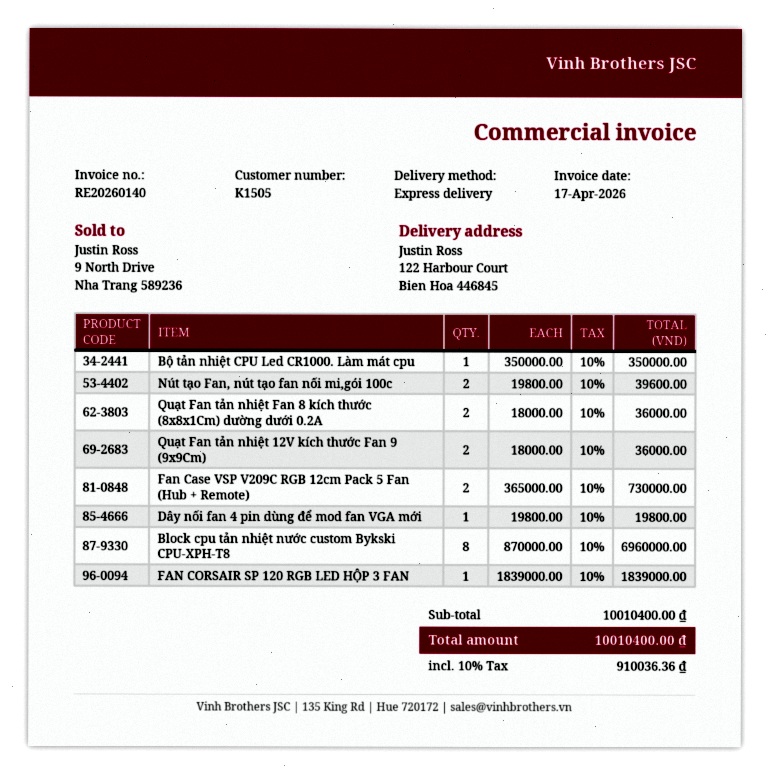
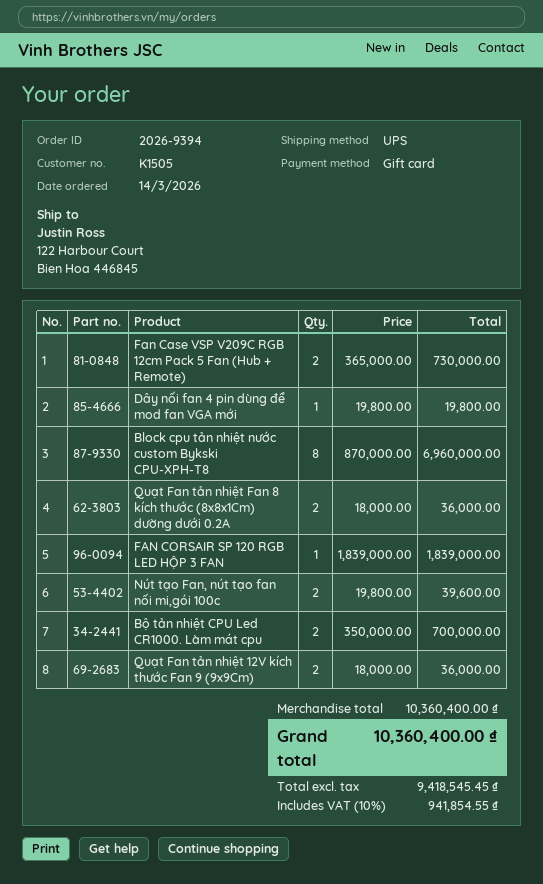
shipping method: express -> UPS
Bộ tản nhiệt CPU Led CR1000. Làm mát cpu: 1 x 350000.00 = 350000.00 -> 2 x 350000.00 = 700000.00
subtotal: 10010400.00 -> 10360400.00
tax: 10% = 910036.36 -> 10% = 941854.55
total: 10010400.00 -> 10360400.00

